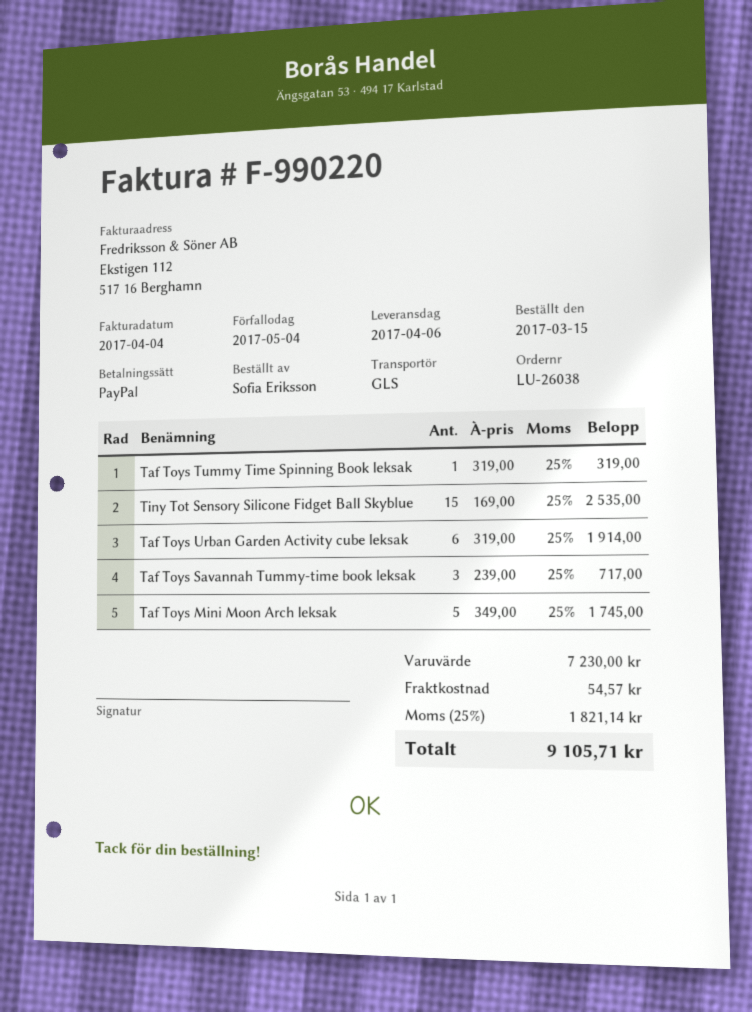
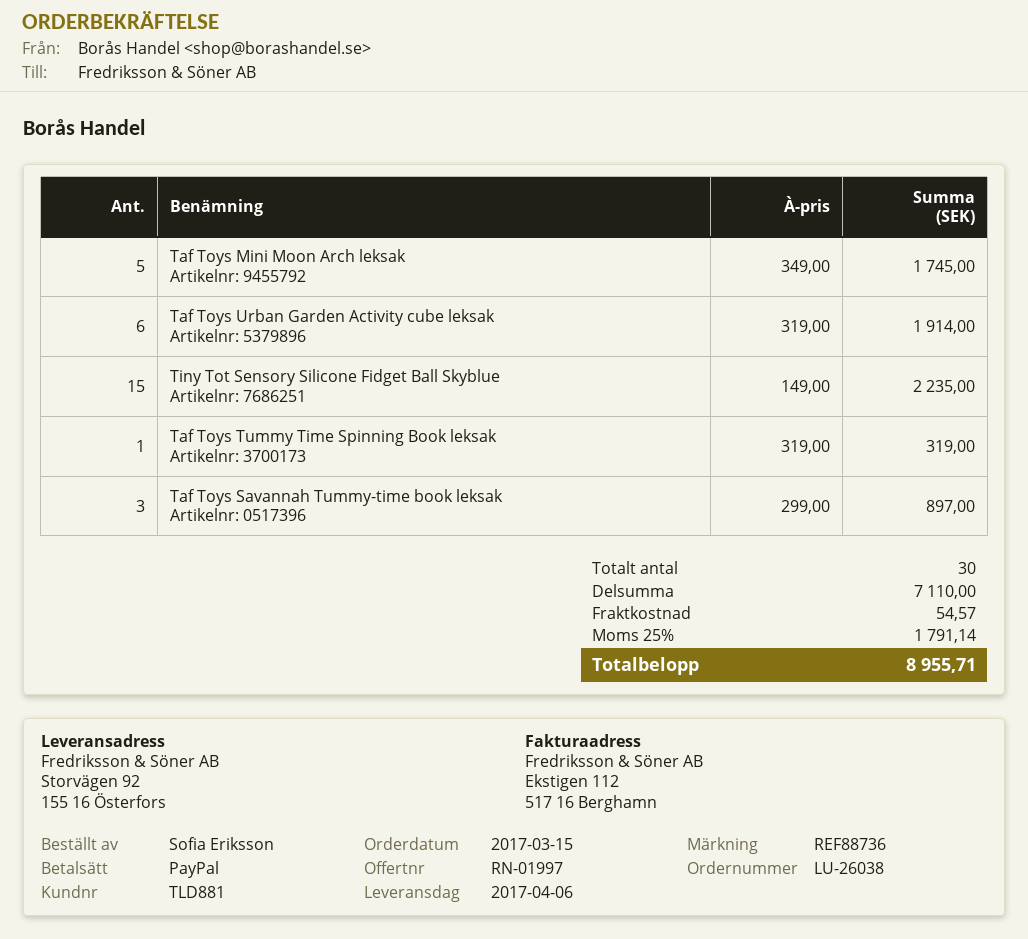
Tiny Tot Sensory Silicone Fidget Ball Skyblue: 15 x 169.00 = 2535.00 -> 15 x 149.00 = 2235.00
Taf Toys Savannah Tummy-time book leksak: 3 x 239.00 = 717.00 -> 3 x 299.00 = 897.00
subtotal: 7230.00 -> 7110.00
tax: 25% = 1821.14 -> 25% = 1791.14
total: 9105.71 -> 8955.71

